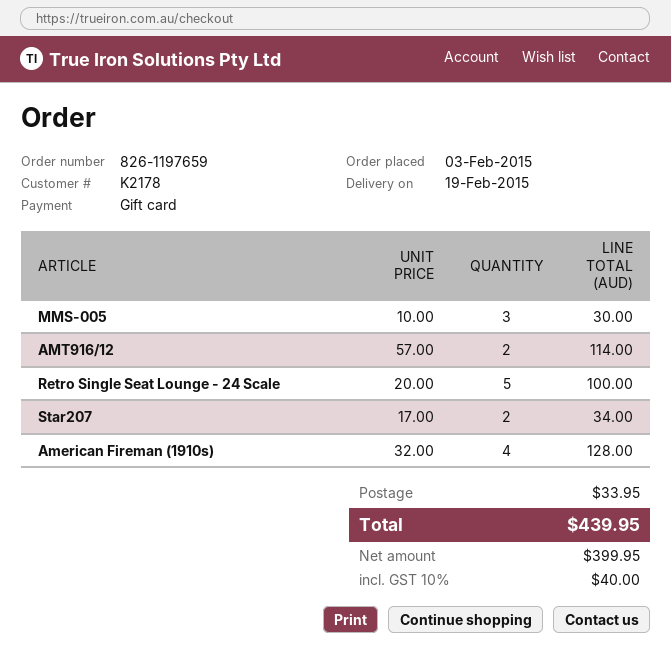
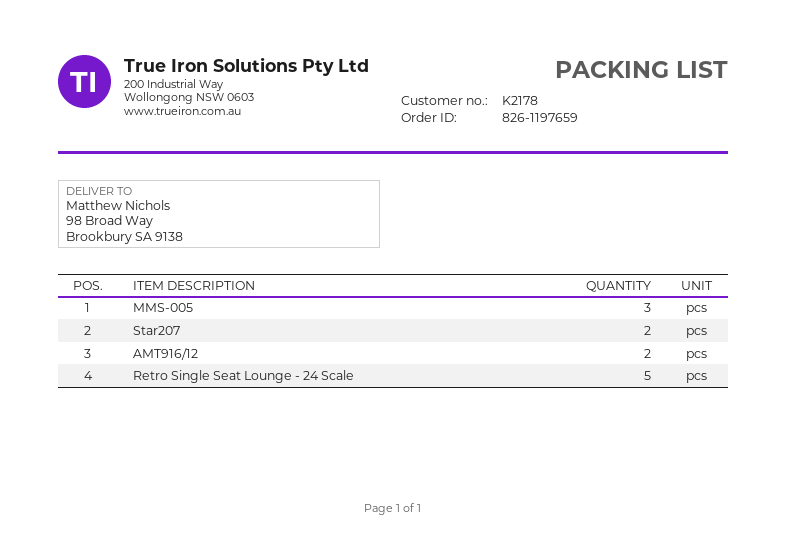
American Fireman (1910s): 4 -> none

